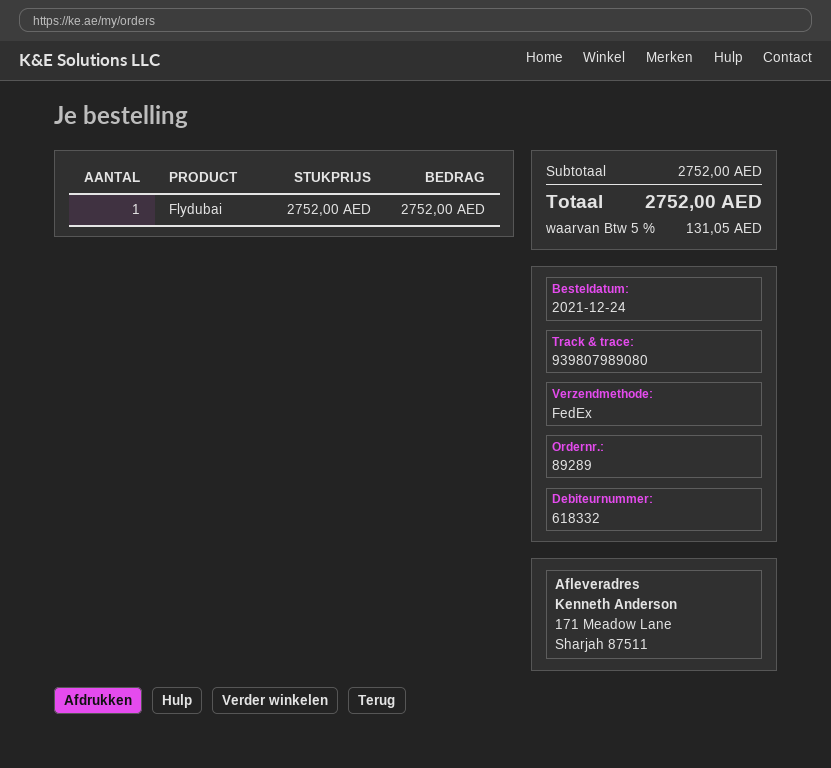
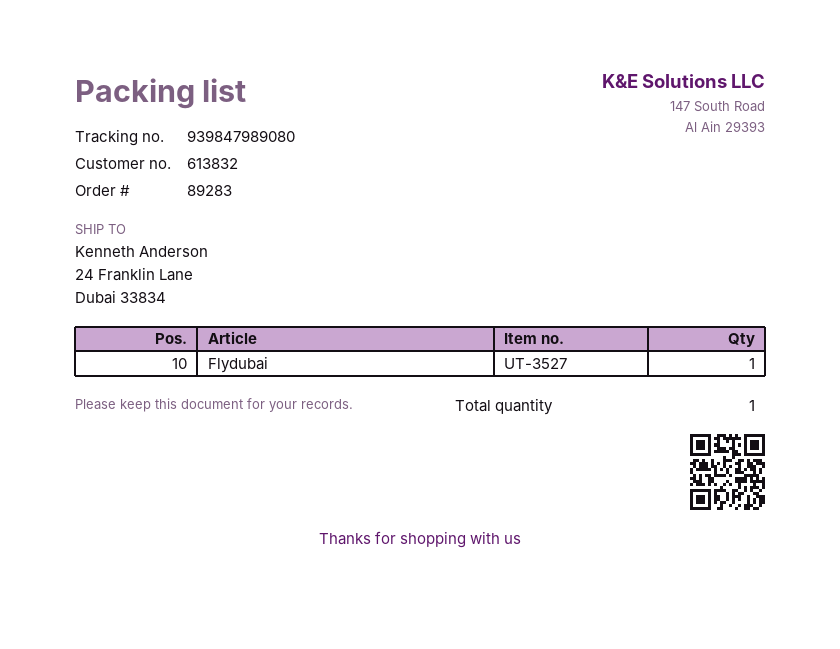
order number: 89289 -> 89283
customer number: 618332 -> 613832
tracking number: 939807989080 -> 939847989080
ship to: 171 Meadow Lane, Sharjah 87511 -> 24 Franklin Lane, Dubai 33834

